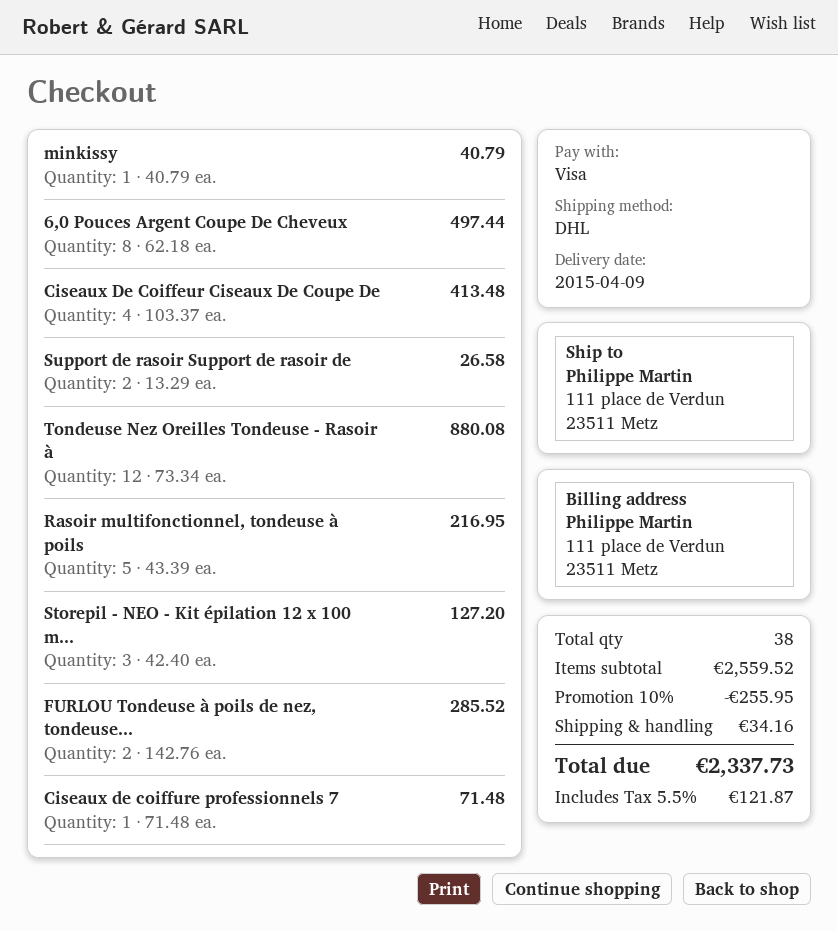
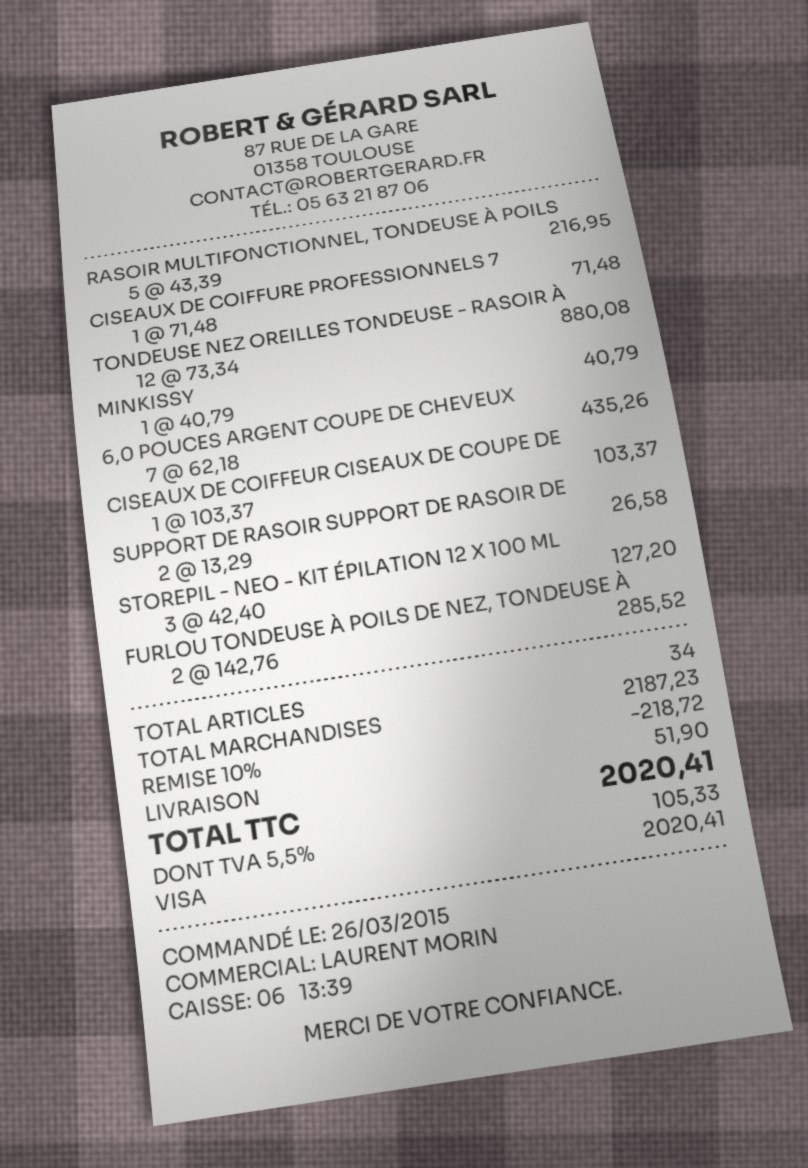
6,0 Pouces Argent Coupe De Cheveux: 8 x 62.18 = 497.44 -> 7 x 62.18 = 435.26
Ciseaux De Coiffeur Ciseaux De Coupe De: 4 x 103.37 = 413.48 -> 1 x 103.37 = 103.37
total quantity: 38 -> 34
subtotal: 2559.52 -> 2187.23
discount: 10% = 255.95 -> 10% = 218.72
shipping: 34.16 -> 51.90
tax: 5.5% = 121.87 -> 5.5% = 105.33
total: 2337.73 -> 2020.41

